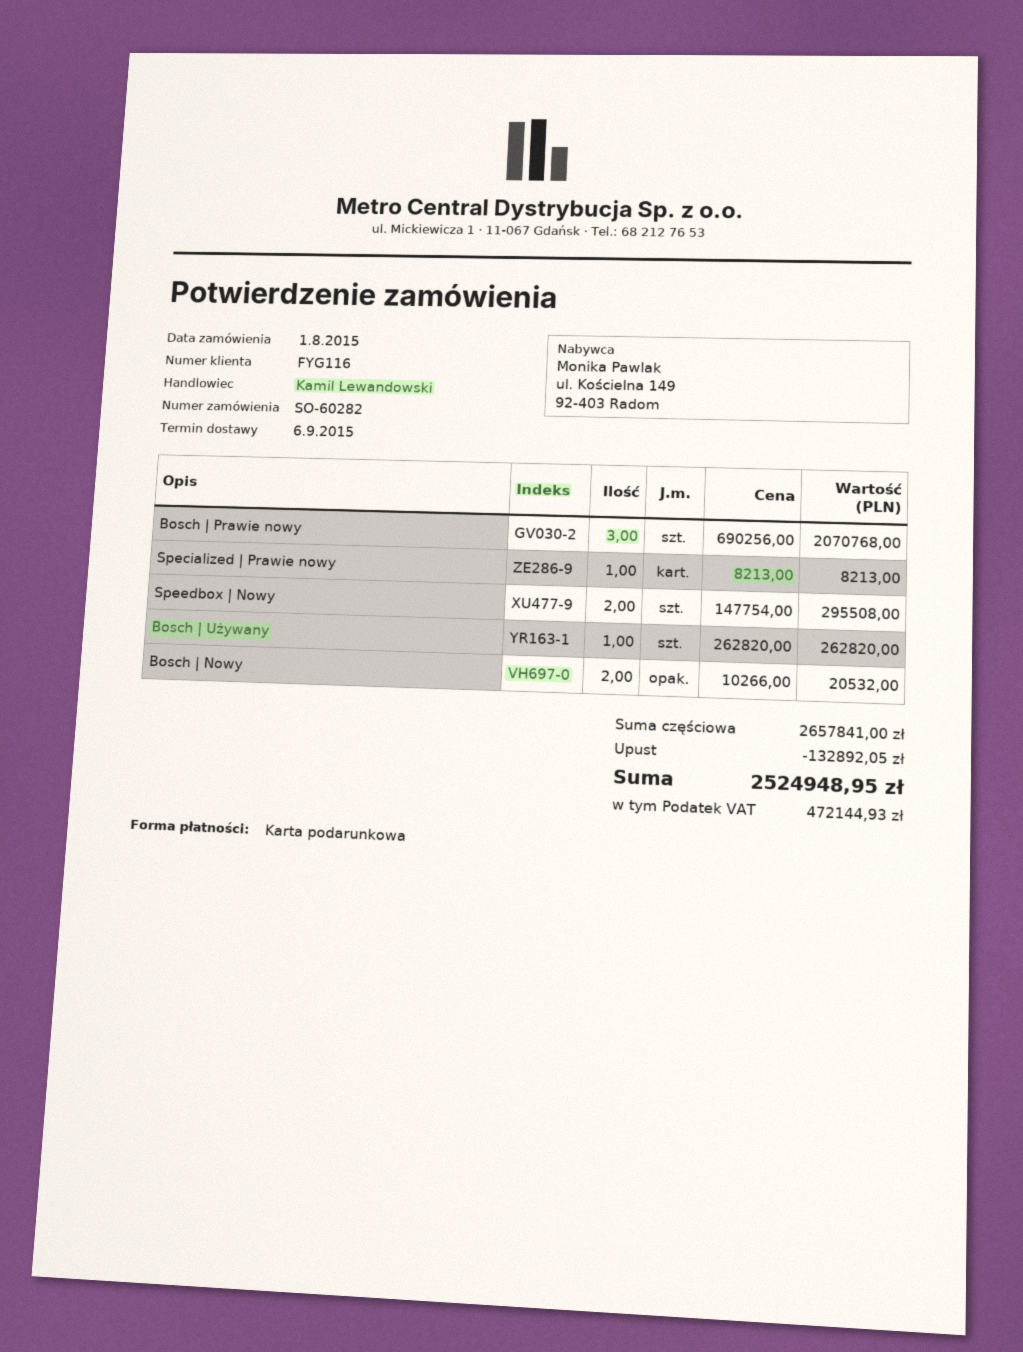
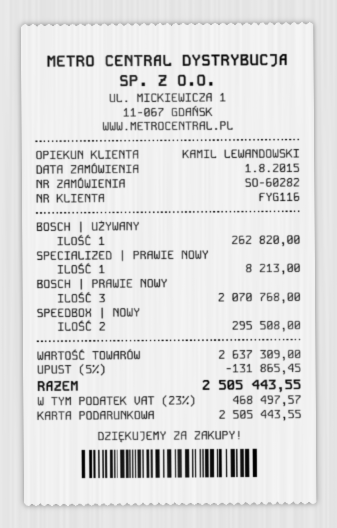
Bosch | Nowy: 2 for 20532.00 -> none
subtotal: 2657841.00 -> 2637309.00
discount: 132892.05 -> 131865.45
tax: 472144.93 -> 468497.57
total: 2524948.95 -> 2505443.55

